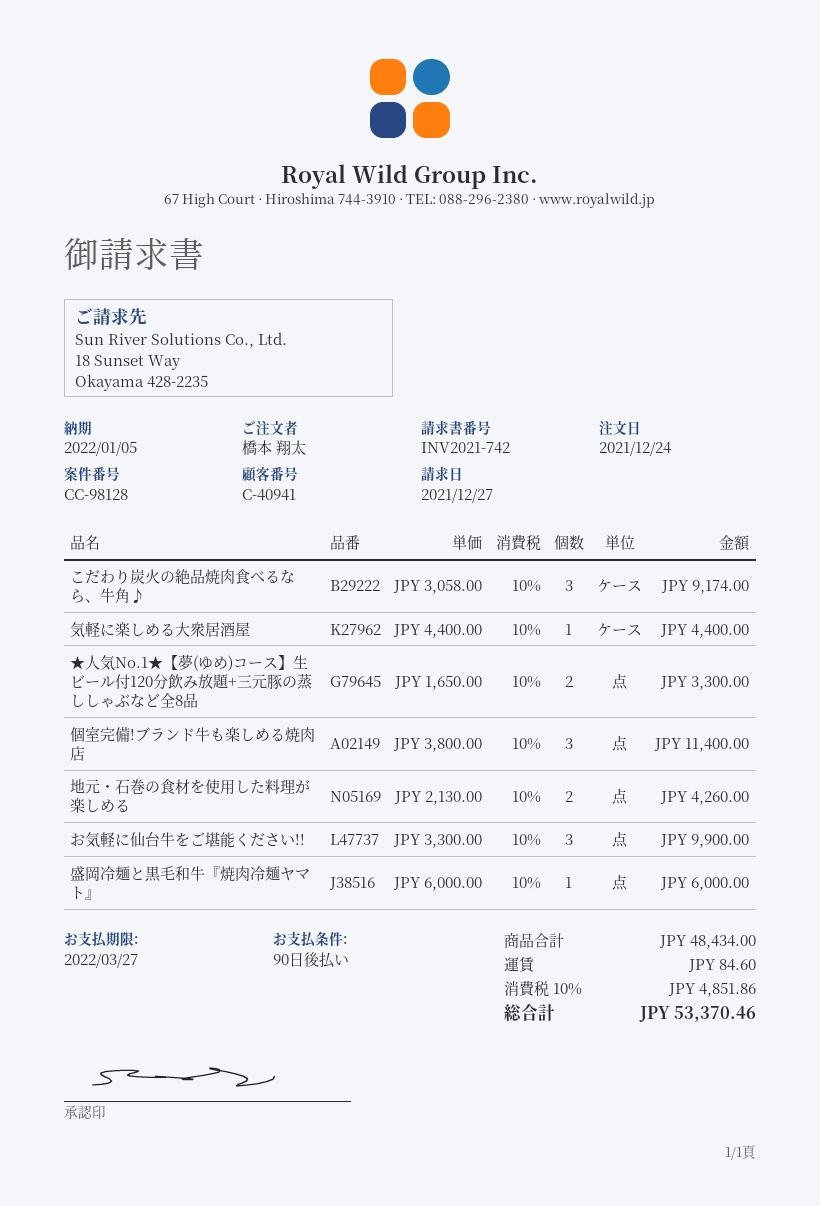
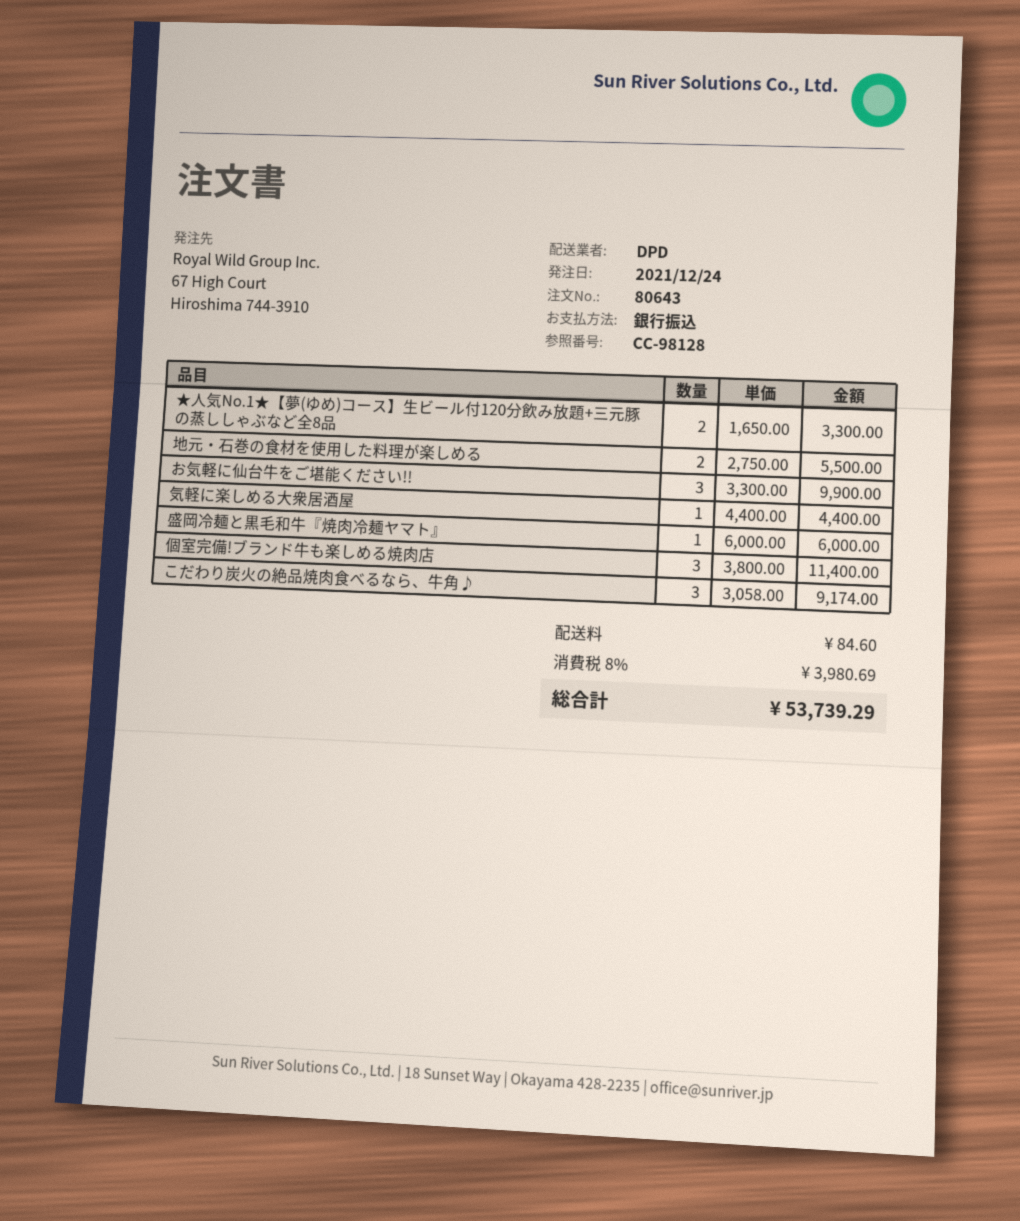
地元・石巻の食材を使用した料理が楽しめる: 2 x 2130.00 = 4260.00 -> 2 x 2750.00 = 5500.00
tax: 10% = 4851.86 -> 8% = 3980.69
total: 53370.46 -> 53739.29

